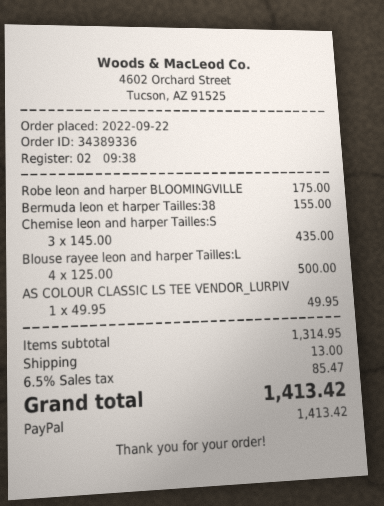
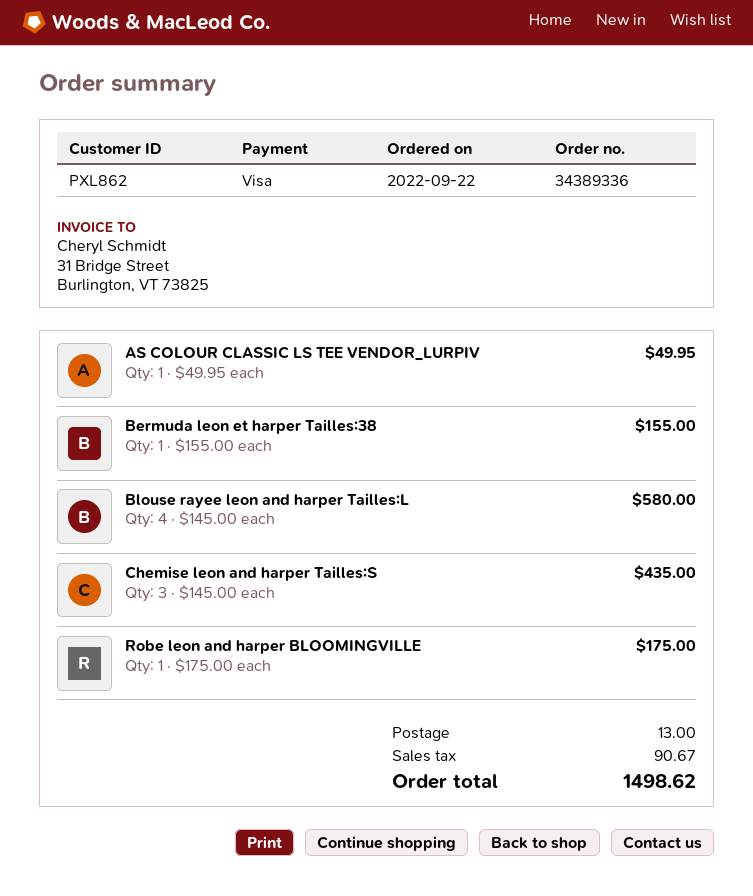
payment method: PayPal -> Visa
Blouse rayee leon and harper Tailles:L: 4 x 125.00 = 500.00 -> 4 x 145.00 = 580.00
tax: 85.47 -> 90.67
total: 1413.42 -> 1498.62

